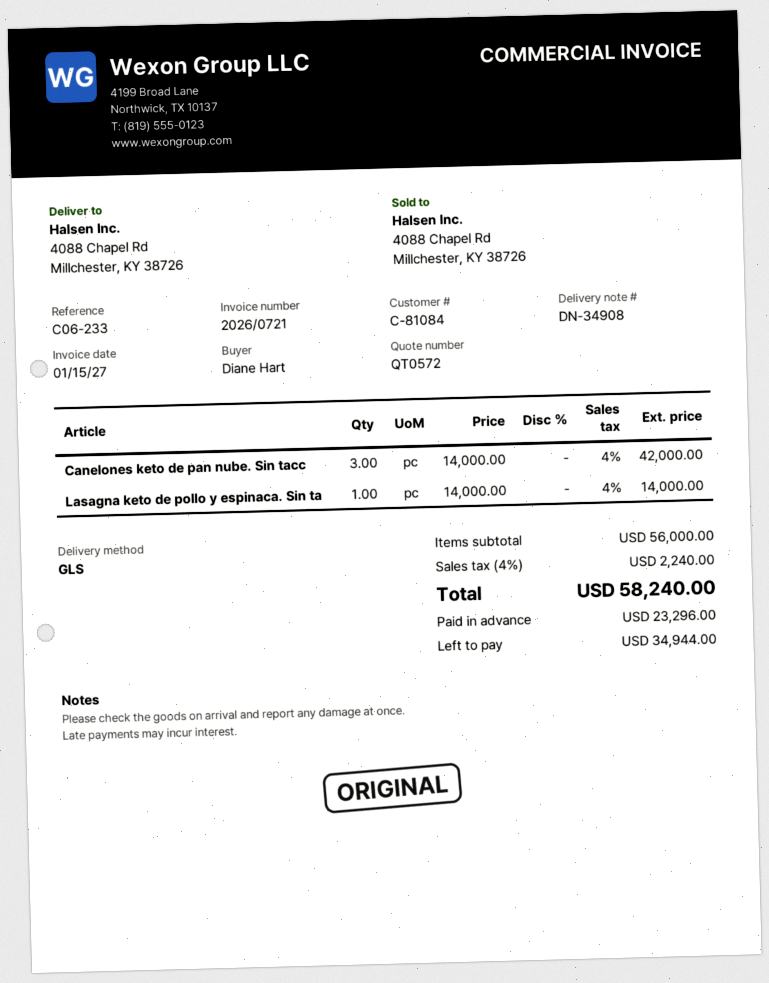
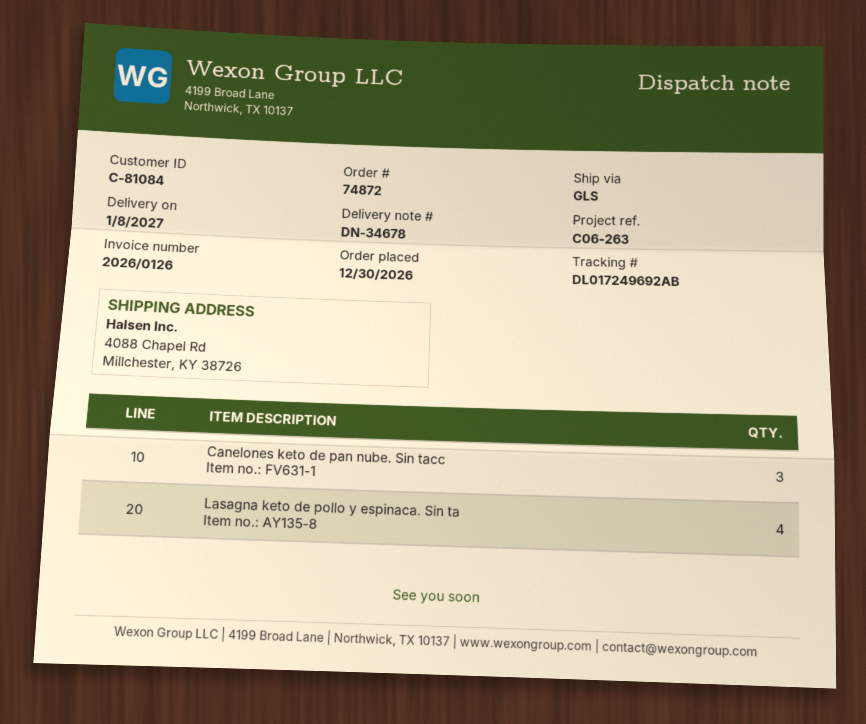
delivery note number: DN-34908 -> DN-34678
invoice number: 2026/0721 -> 2026/0126
reference: C06-233 -> C06-263
Lasagna keto de pollo y espinaca. Sin ta: 1 -> 4

